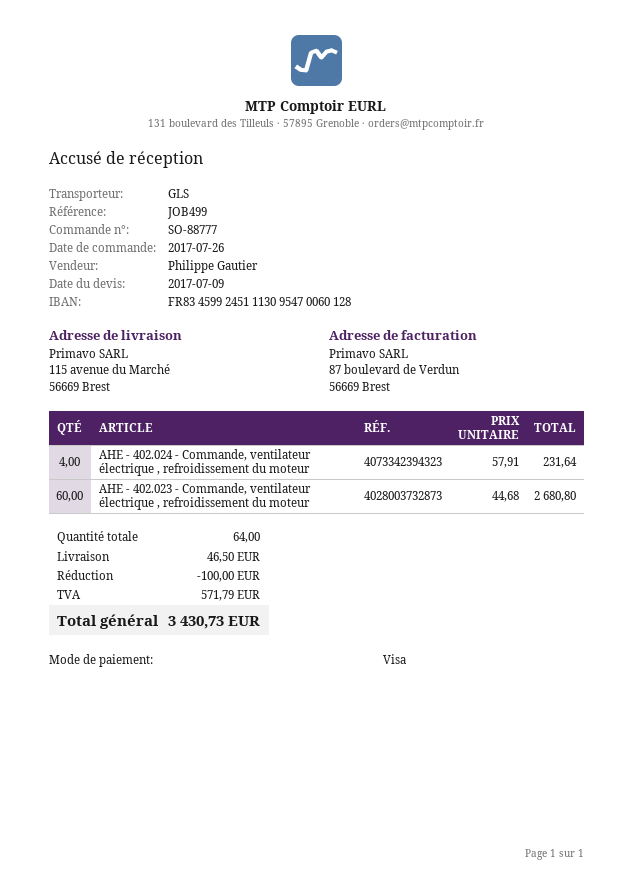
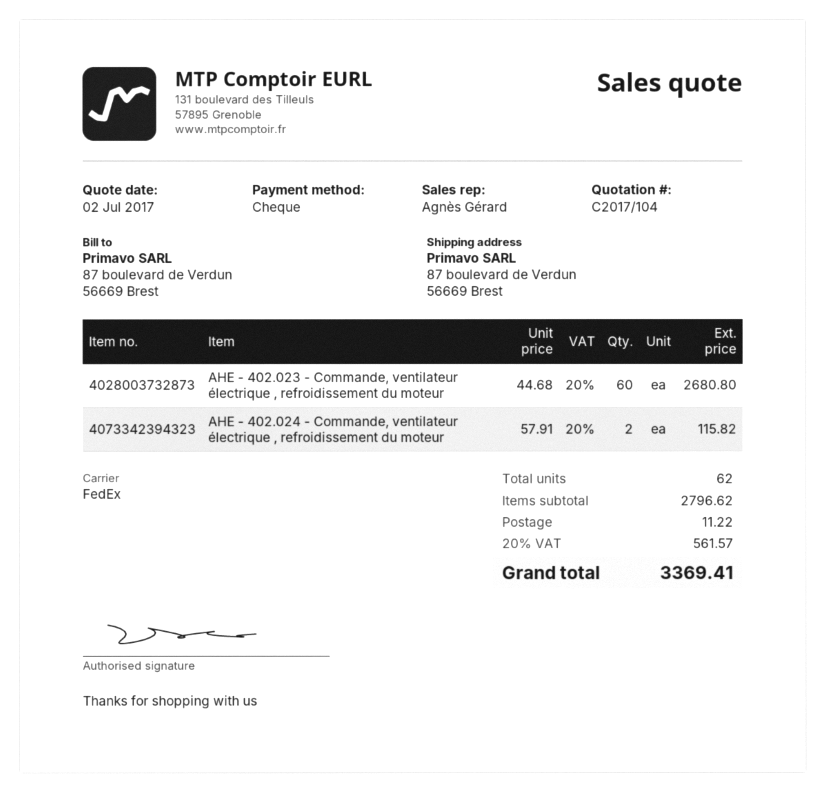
quote date: 2017-07-09 -> 2017-07-02
sales rep: Philippe Gautier -> Agnès Gérard
payment method: Visa -> cheque
shipping method: GLS -> FedEx
ship to: 115 avenue du Marché, 56669 Brest -> 87 boulevard de Verdun, 56669 Brest
AHE - 402.024 - Commande, ventilateur électrique , refroidissement du moteur: 4 x 57.91 = 231.64 -> 2 x 57.91 = 115.82
total quantity: 64 -> 62
discount: 100.00 -> none
shipping: 46.50 -> 11.22
tax: 571.79 -> 561.57
total: 3430.73 -> 3369.41

